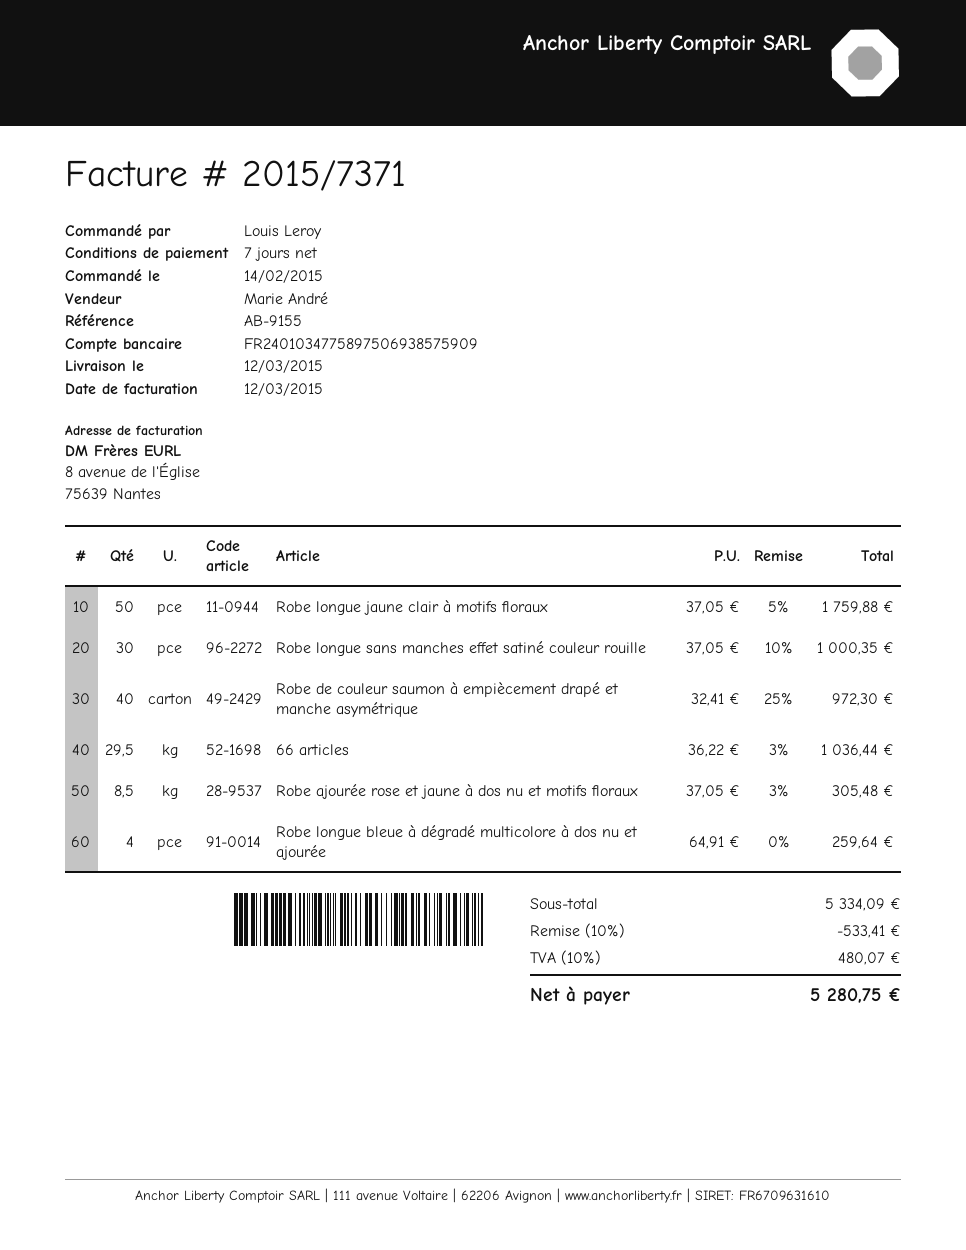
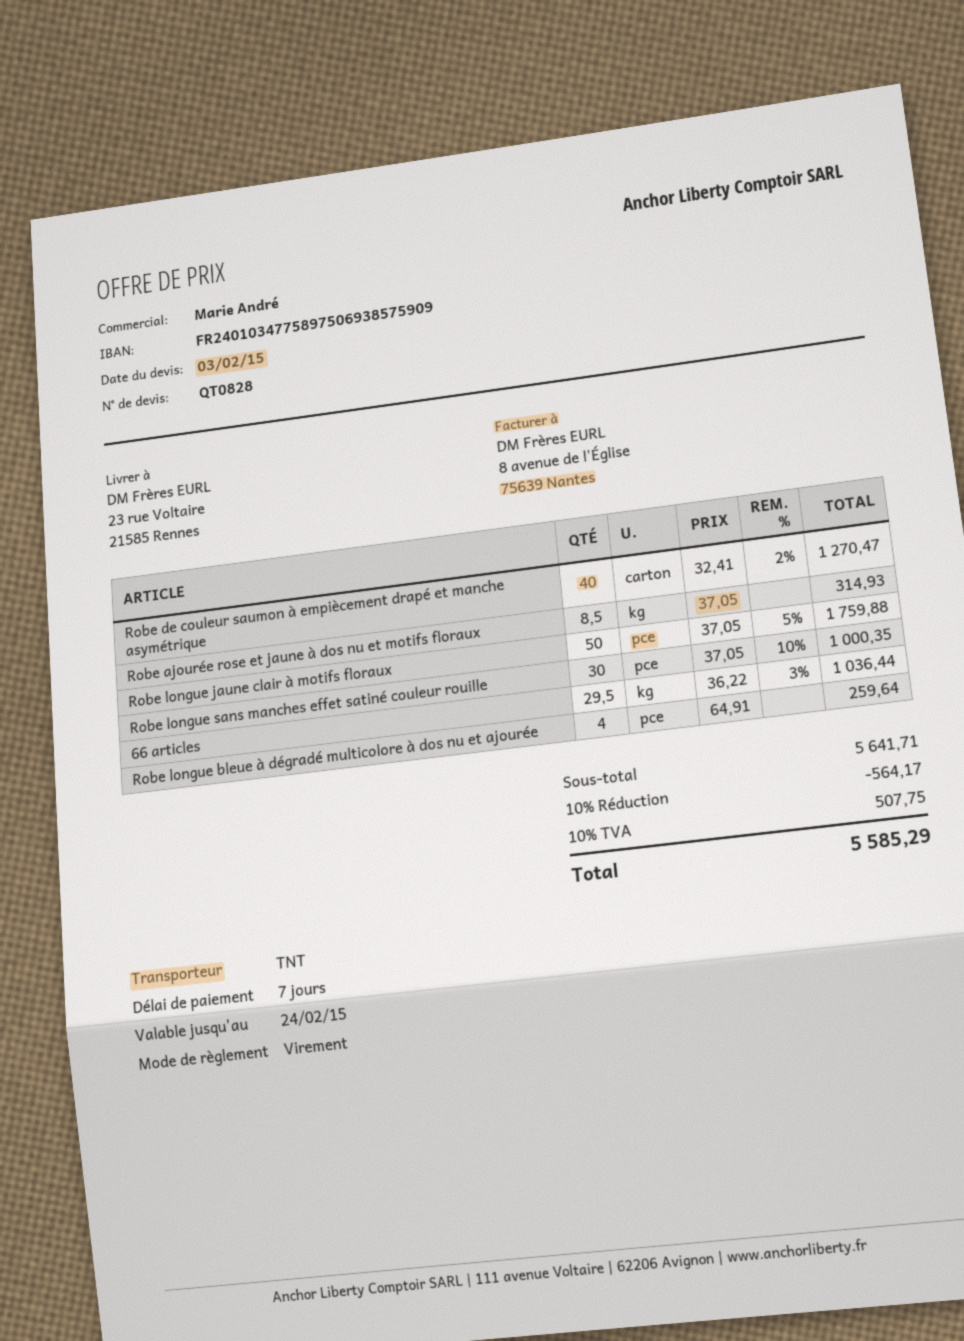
Robe de couleur saumon à empiècement drapé et manche asymétrique: 40 x 32.41 - 25% = 972.30 -> 40 x 32.41 - 2% = 1270.47
Robe ajourée rose et jaune à dos nu et motifs floraux: 8.5 x 37.05 - 3% = 305.48 -> 8.5 x 37.05 = 314.93
subtotal: 5334.09 -> 5641.71
discount: 10% = 533.41 -> 10% = 564.17
tax: 10% = 480.07 -> 10% = 507.75
total: 5280.75 -> 5585.29

